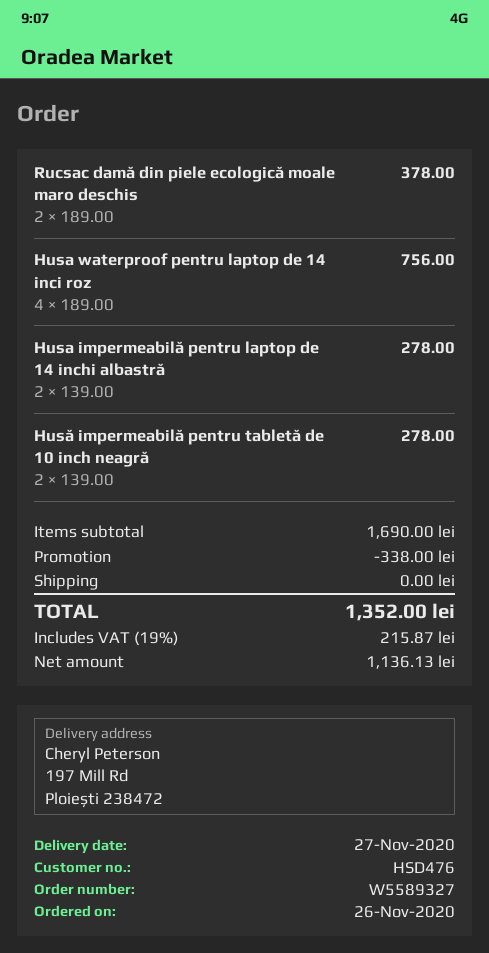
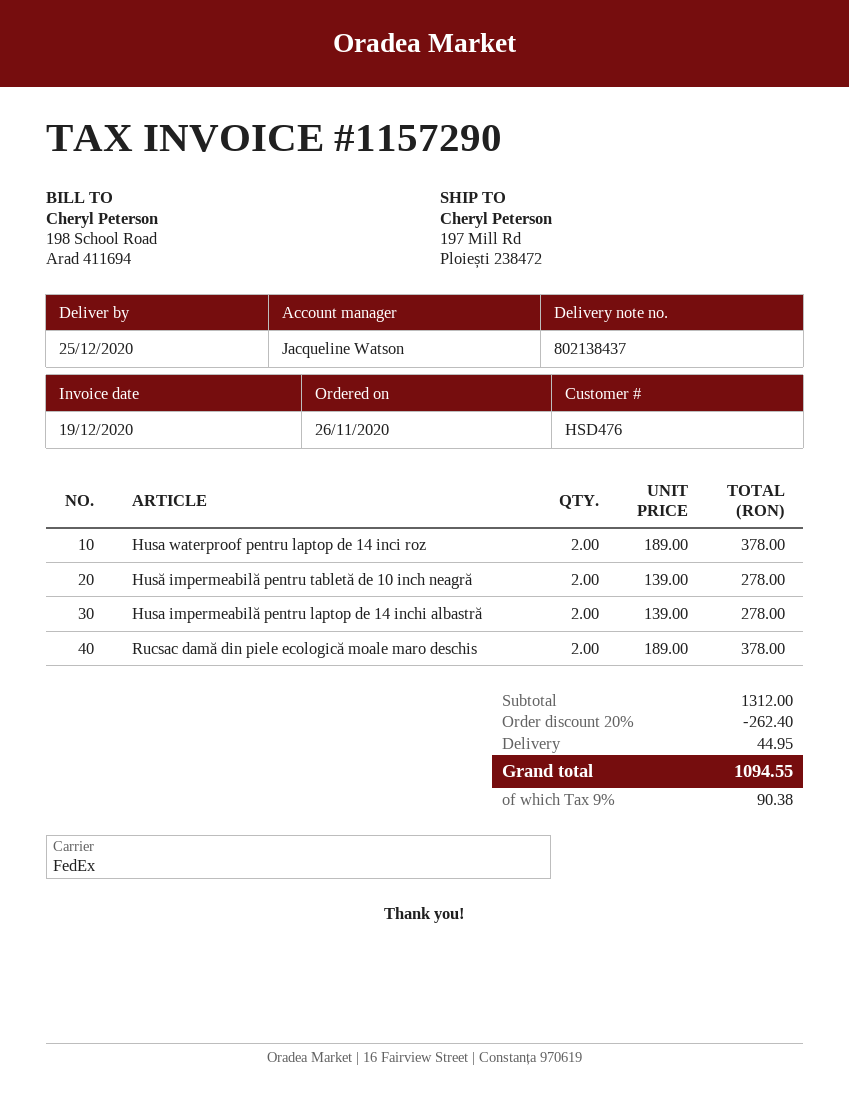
delivery date: 2020-11-27 -> 2020-12-25
Husa waterproof pentru laptop de 14 inci roz: 4 x 189.00 = 756.00 -> 2 x 189.00 = 378.00
subtotal: 1690.00 -> 1312.00
discount: 338.00 -> 262.40
shipping: 0.00 -> 44.95
tax: 19% = 215.87 -> 9% = 90.38
total: 1352.00 -> 1094.55

